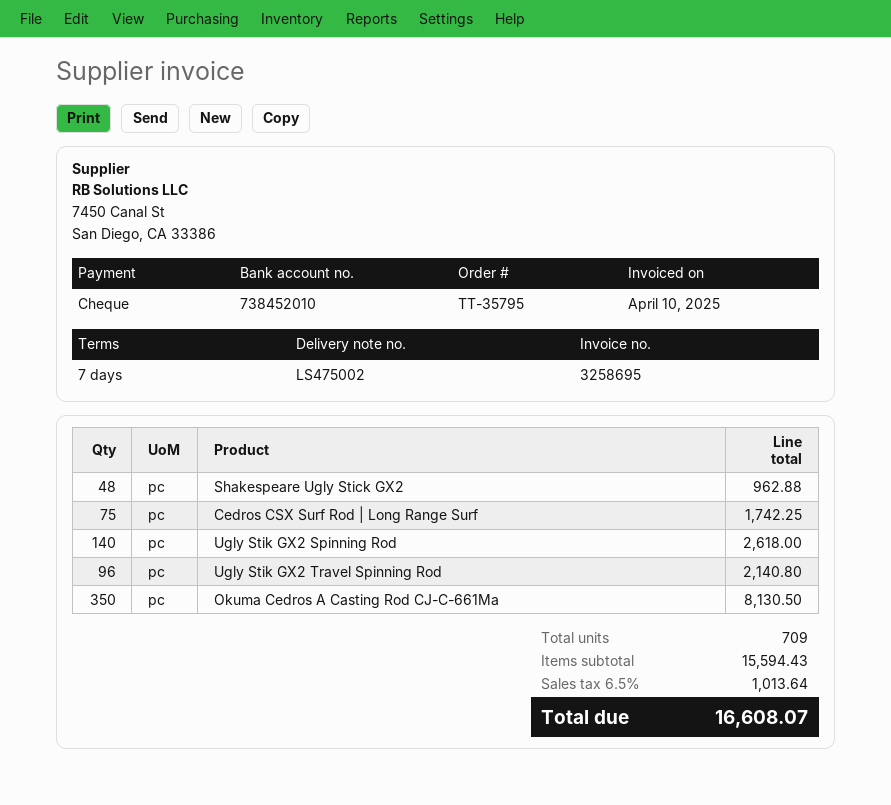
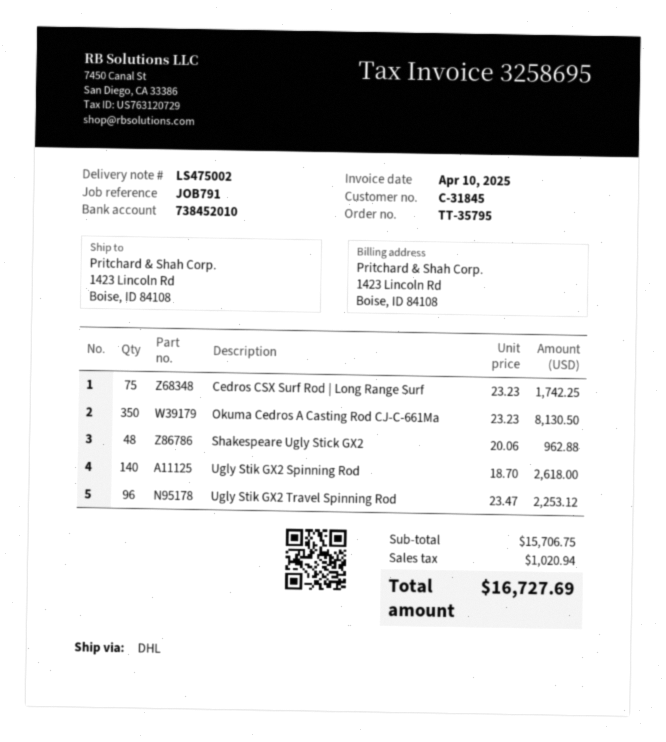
Ugly Stik GX2 Travel Spinning Rod: 96 for 2140.80 -> 96 for 2253.12
subtotal: 15594.43 -> 15706.75
tax: 1013.64 -> 1020.94
total: 16608.07 -> 16727.69

